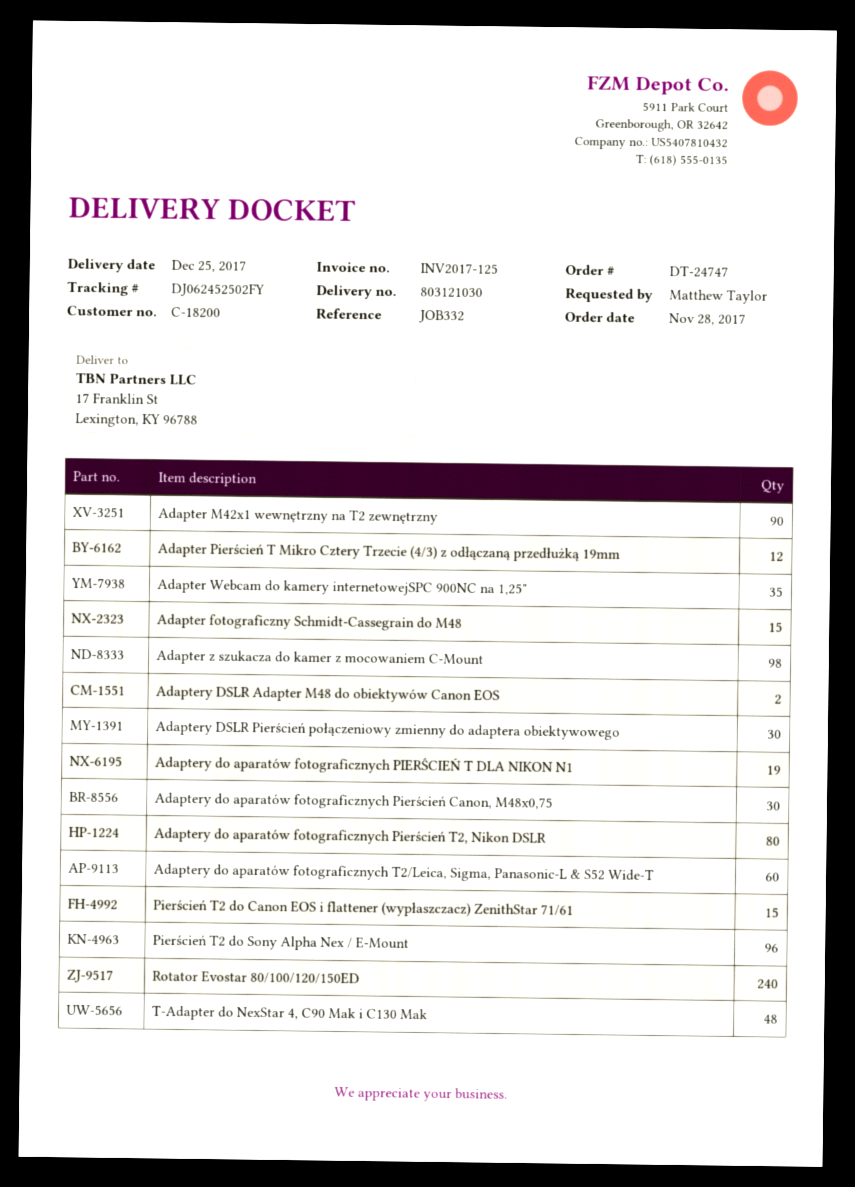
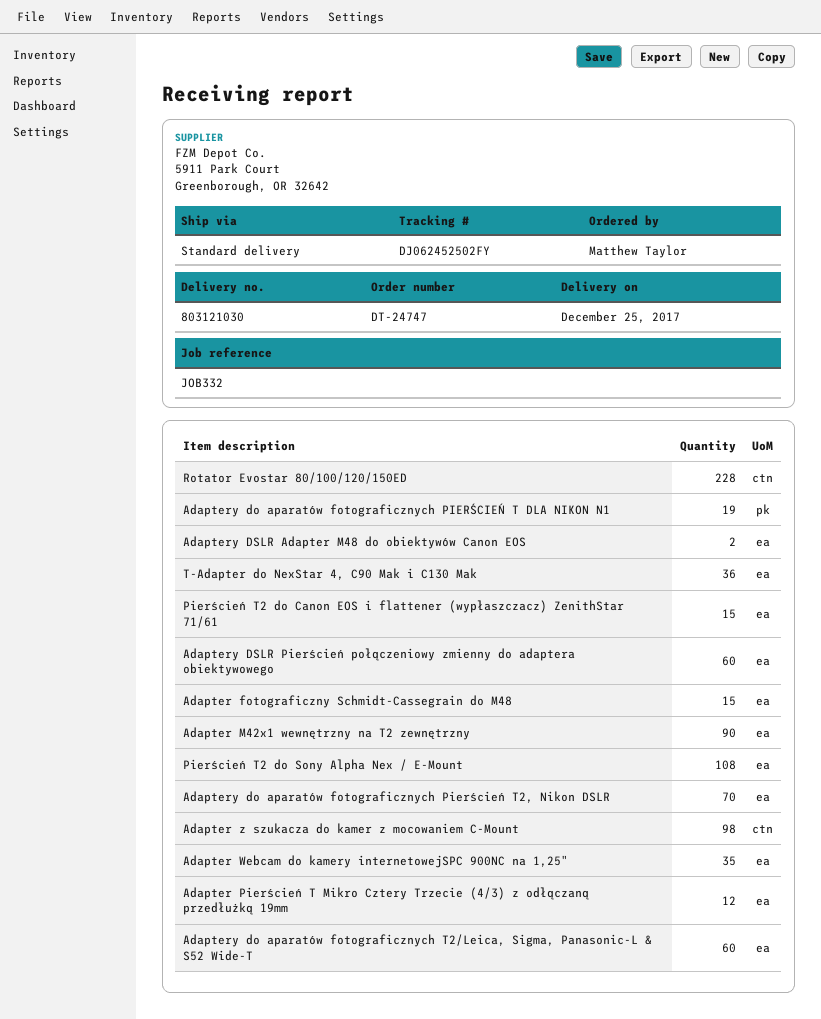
Adaptery DSLR Pierścień połączeniowy zmienny do adaptera obiektywowego: 30 -> 60
Adaptery do aparatów fotograficznych Pierścień Canon, M48x0,75: 30 -> none
Adaptery do aparatów fotograficznych Pierścień T2, Nikon DSLR: 80 -> 70
Pierścień T2 do Sony Alpha Nex / E-Mount: 96 -> 108
Rotator Evostar 80/100/120/150ED: 240 -> 228
T-Adapter do NexStar 4, C90 Mak i C130 Mak: 48 -> 36

